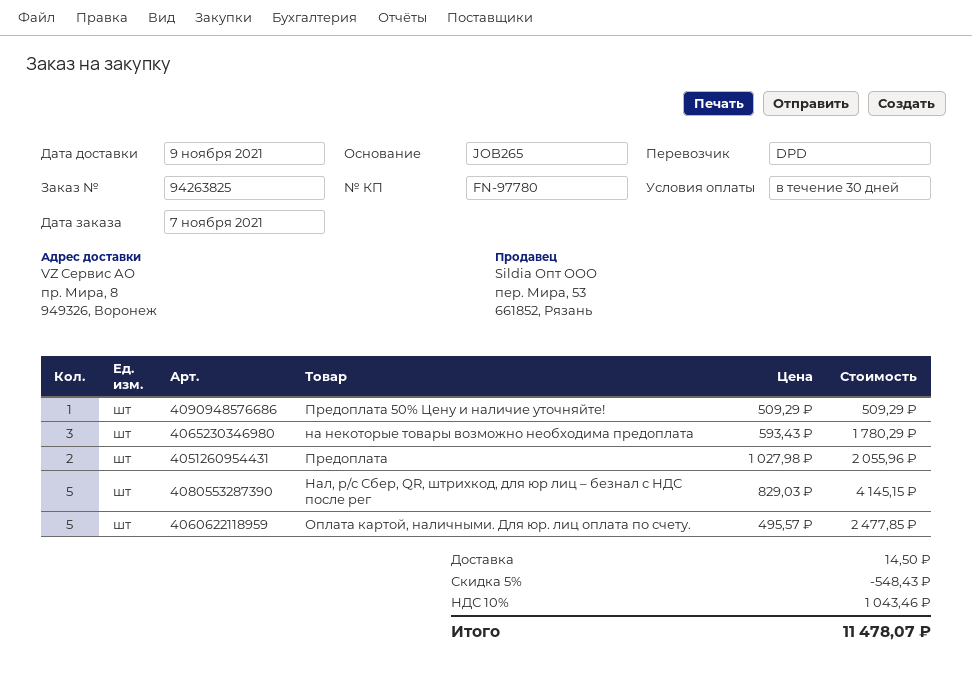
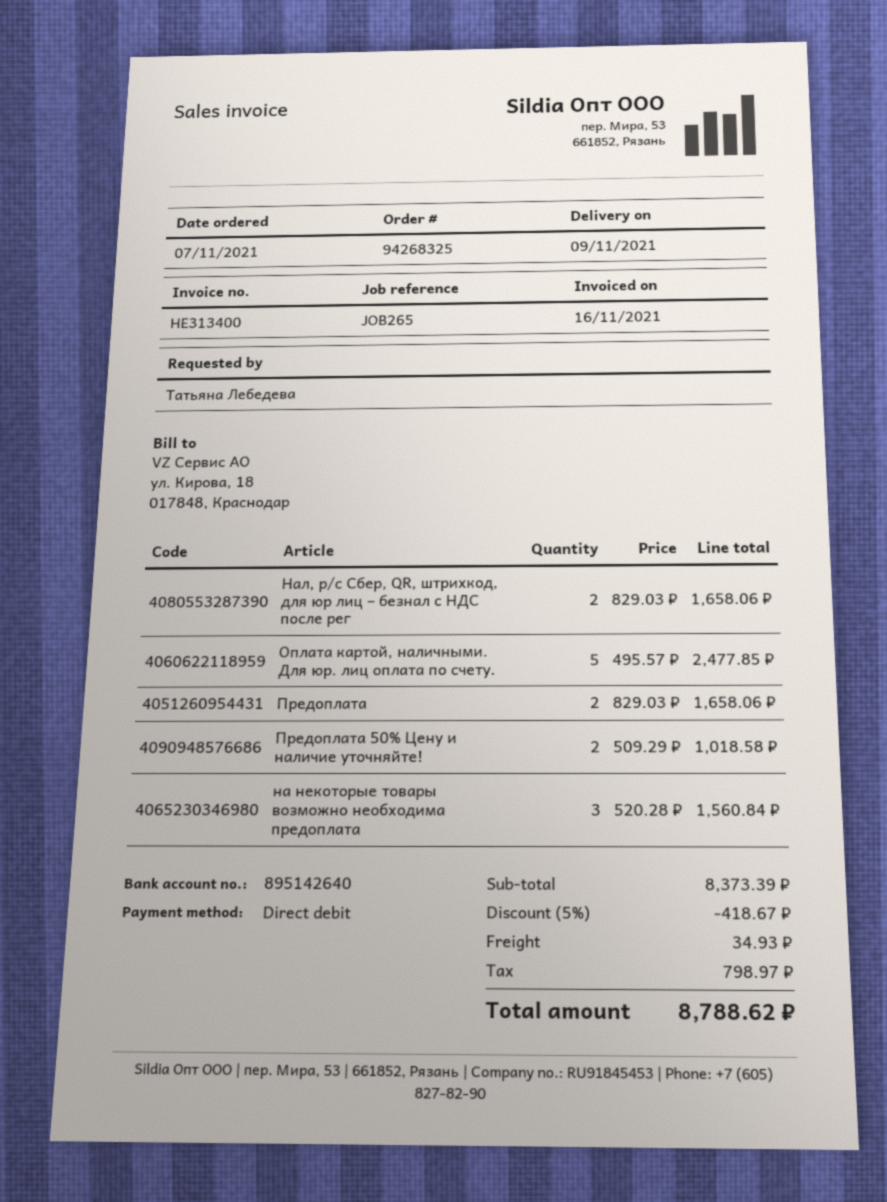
order number: 94263825 -> 94268325
Предоплата 50% Цену и наличие уточняйте!: 1 x 509.29 = 509.29 -> 2 x 509.29 = 1018.58
на некоторые товары возможно необходима предоплата: 3 x 593.43 = 1780.29 -> 3 x 520.28 = 1560.84
Предоплата: 2 x 1027.98 = 2055.96 -> 2 x 829.03 = 1658.06
Нал, р/с Сбер, QR, штрихкод, для юр лиц – безнал с НДС после рег: 5 x 829.03 = 4145.15 -> 2 x 829.03 = 1658.06
discount: 5% = 548.43 -> 5% = 418.67
shipping: 14.50 -> 34.93
tax: 1043.46 -> 798.97
total: 11478.07 -> 8788.62

